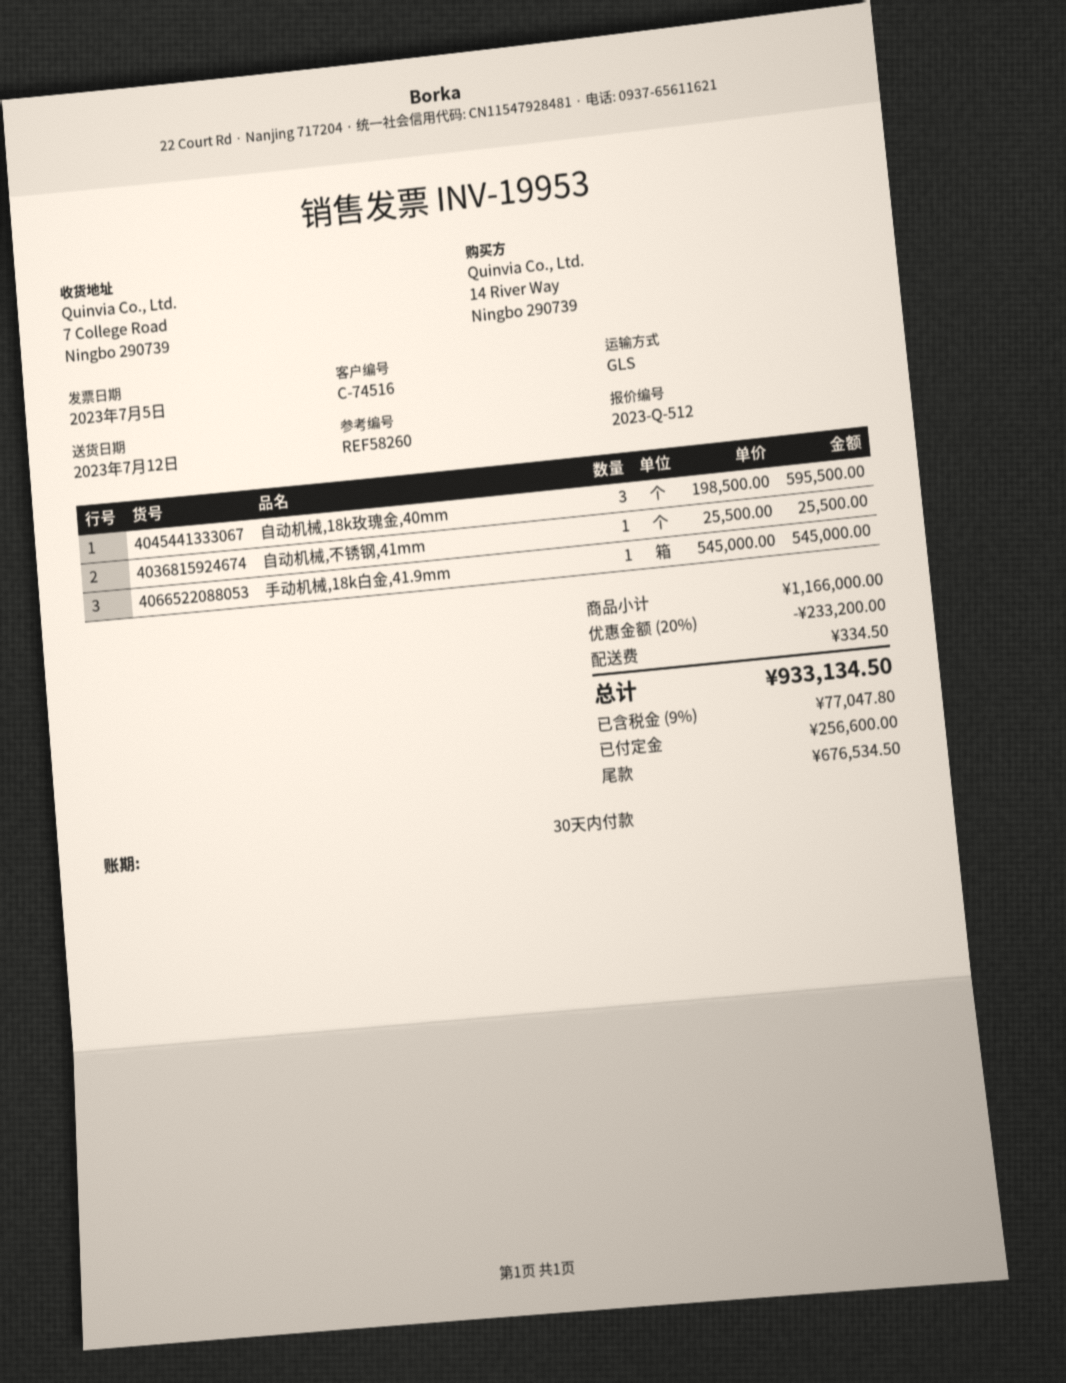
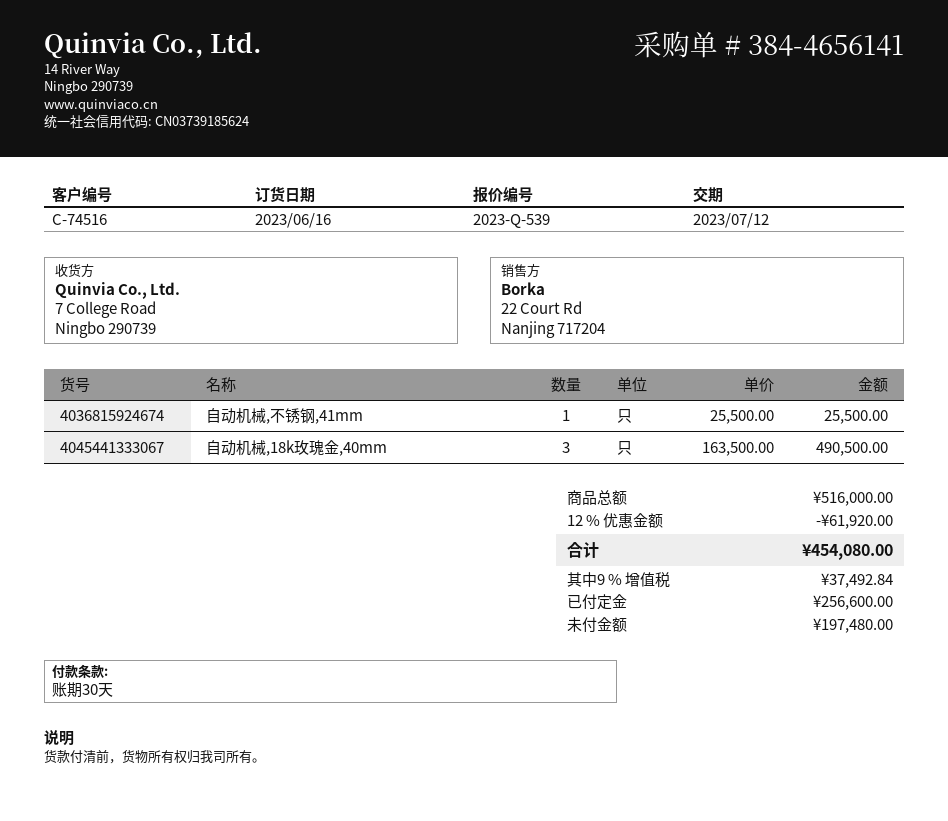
quote number: 2023-Q-512 -> 2023-Q-539
自动机械,18k玫瑰金,40mm: 3 x 198500.00 = 595500.00 -> 3 x 163500.00 = 490500.00
手动机械,18k白金,41.9mm: 1 x 545000.00 = 545000.00 -> none
subtotal: 1166000.00 -> 516000.00
discount: 20% = 233200.00 -> 12% = 61920.00
shipping: 334.50 -> none
tax: 9% = 77047.80 -> 9% = 37492.84
total: 933134.50 -> 454080.00
balance: 676534.50 -> 197480.00

